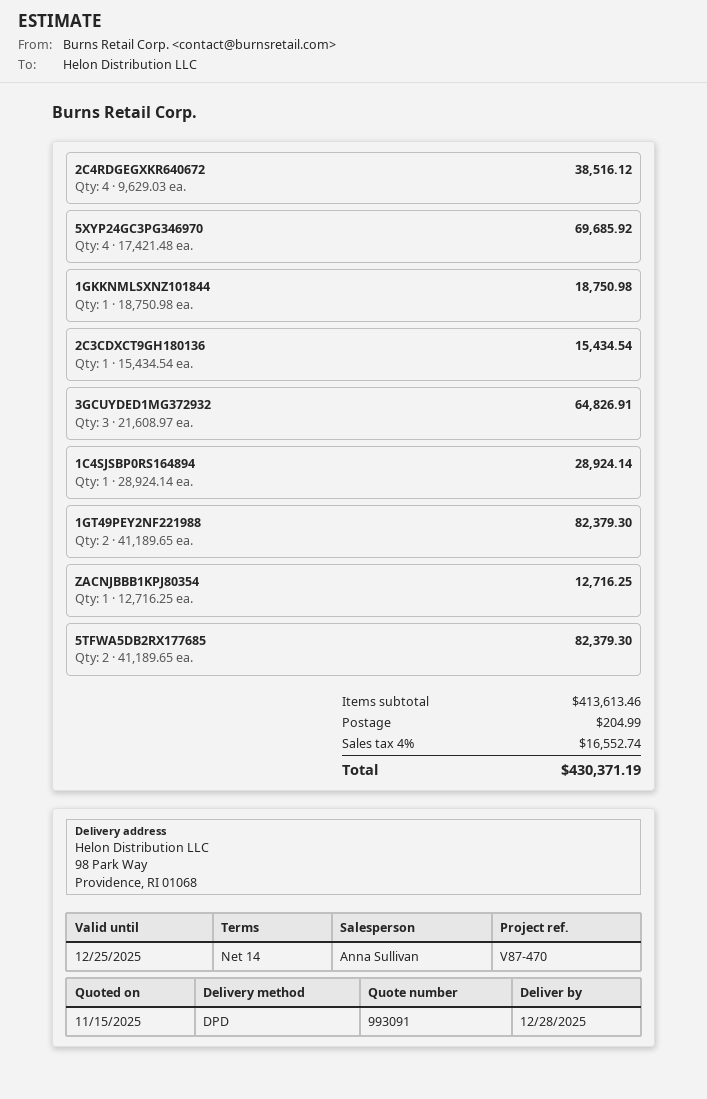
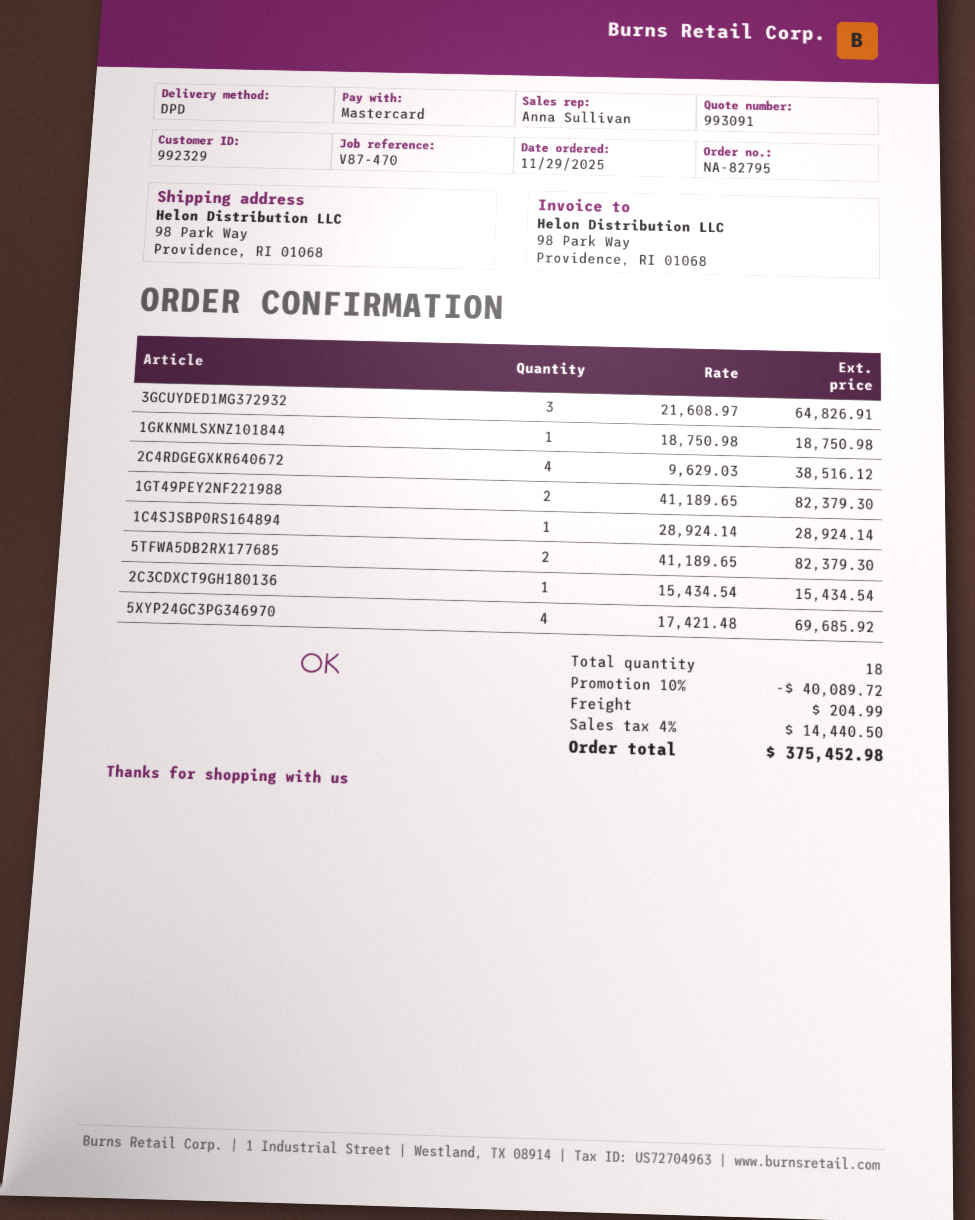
ZACNJBBB1KPJ80354: 1 x 12716.25 = 12716.25 -> none
discount: none -> 10% = 40089.72
tax: 4% = 16552.74 -> 4% = 14440.50
total: 430371.19 -> 375452.98

